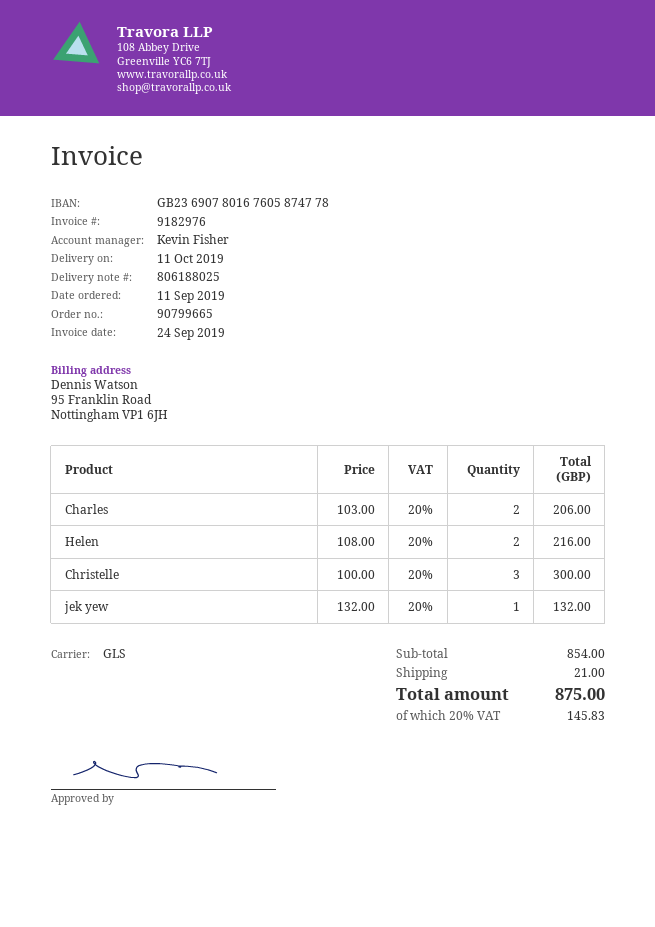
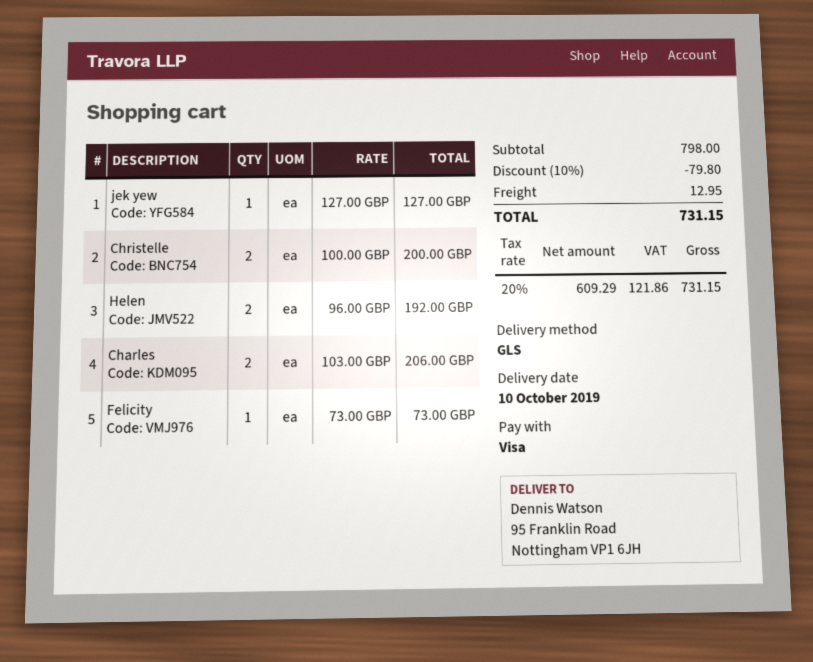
delivery date: 2019-10-11 -> 2019-10-10
Helen: 2 x 108.00 = 216.00 -> 2 x 96.00 = 192.00
Christelle: 3 x 100.00 = 300.00 -> 2 x 100.00 = 200.00
jek yew: 1 x 132.00 = 132.00 -> 1 x 127.00 = 127.00
Felicity: none -> 1 x 73.00 = 73.00
subtotal: 854.00 -> 798.00
discount: none -> 10% = 79.80
shipping: 21.00 -> 12.95
tax: 20% = 145.83 -> 20% = 121.86
total: 875.00 -> 731.15

